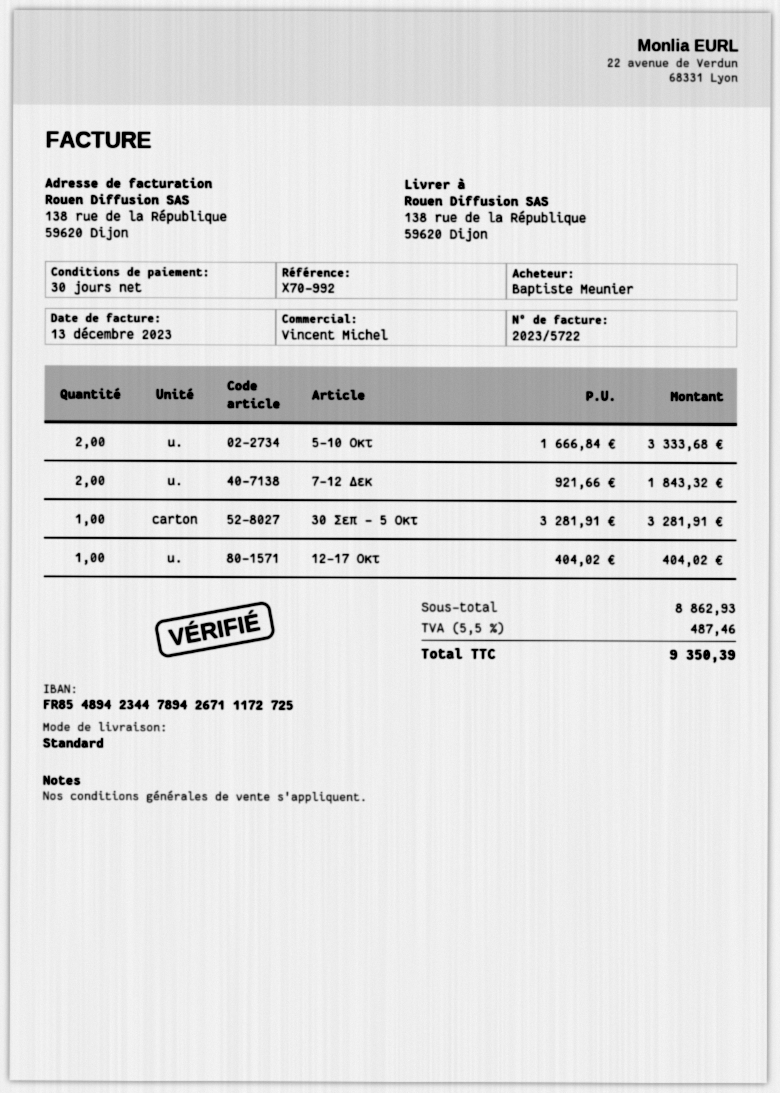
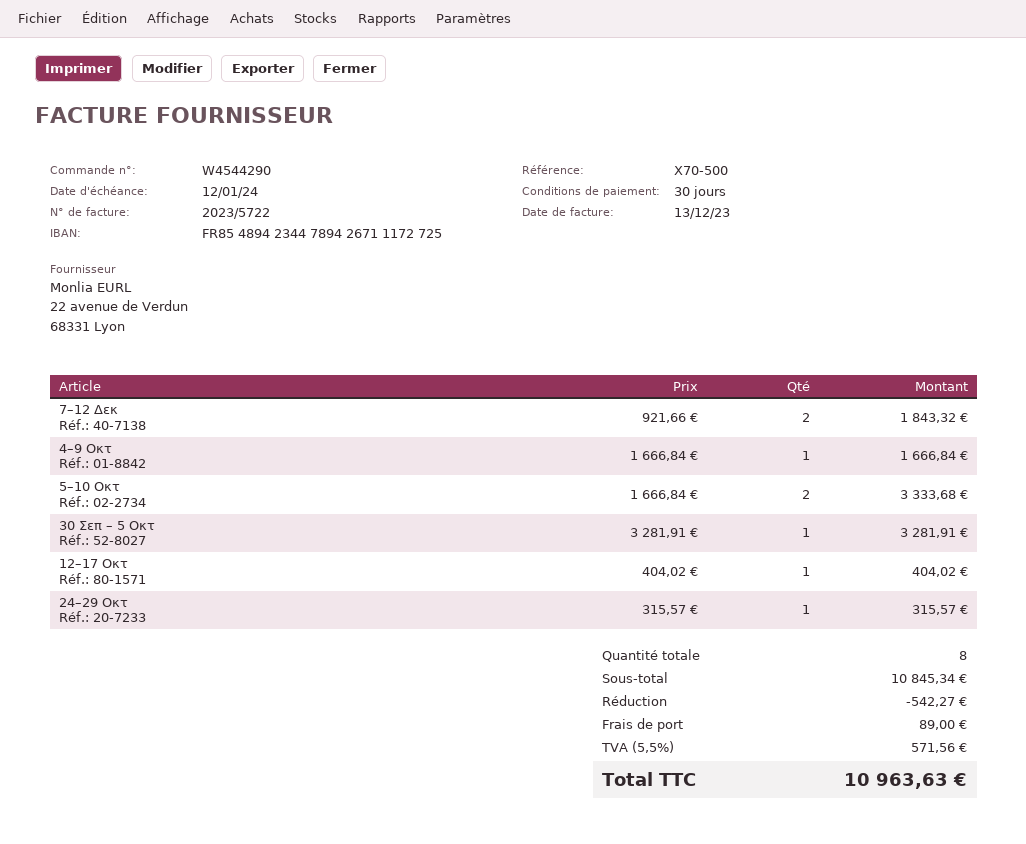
reference: X70-992 -> X70-500
4–9 Οκτ: none -> 1 x 1666.84 = 1666.84
24–29 Οκτ: none -> 1 x 315.57 = 315.57
subtotal: 8862.93 -> 10845.34
discount: none -> 542.27
shipping: none -> 89.00
tax: 5.5% = 487.46 -> 5.5% = 571.56
total: 9350.39 -> 10963.63

